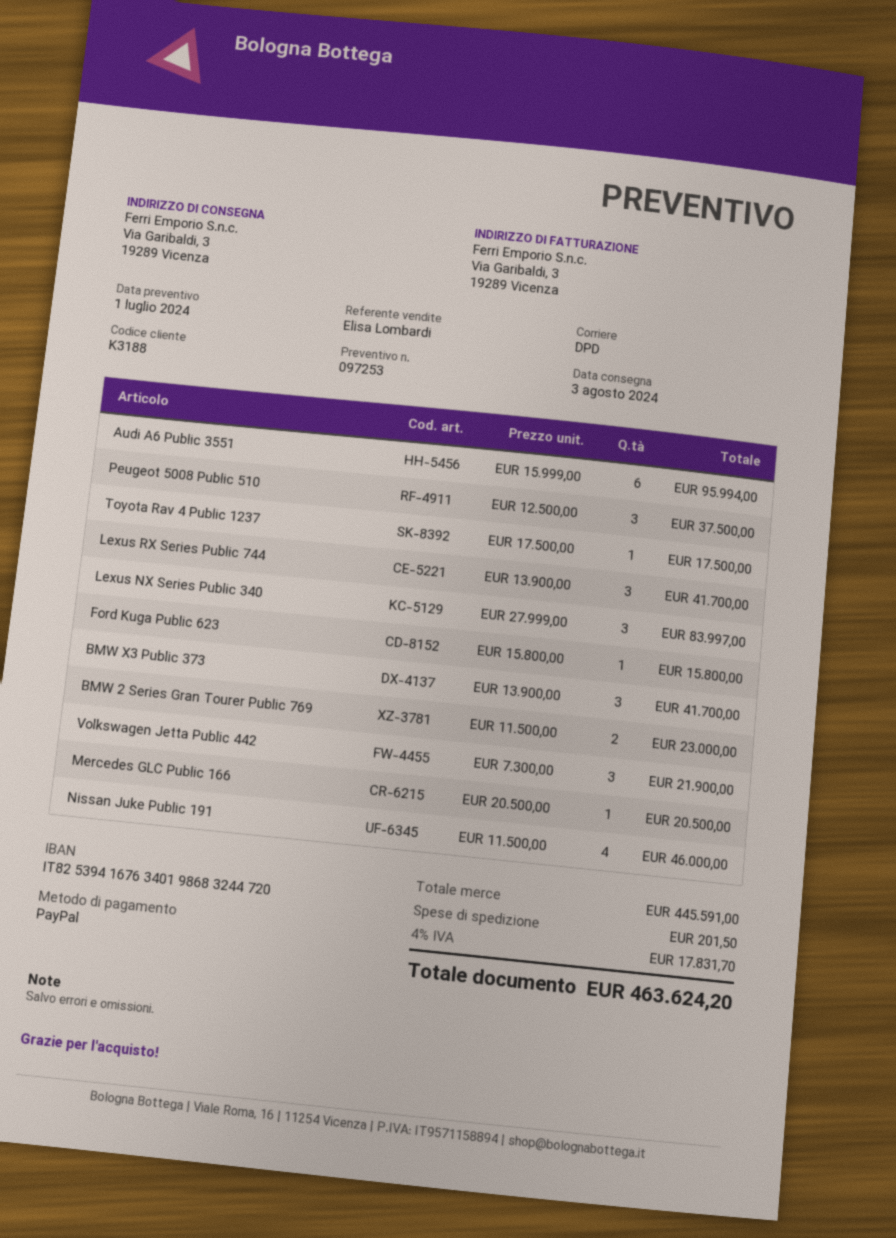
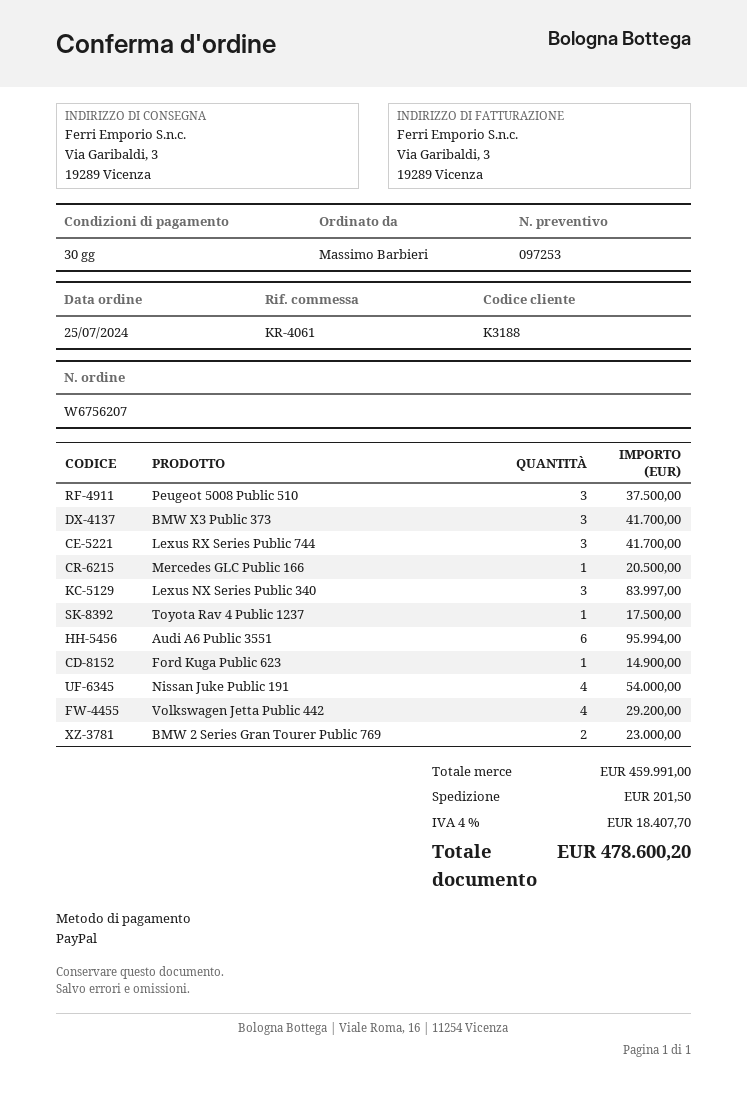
Ford Kuga Public 623: 1 for 15800.00 -> 1 for 14900.00
Volkswagen Jetta Public 442: 3 for 21900.00 -> 4 for 29200.00
Nissan Juke Public 191: 4 for 46000.00 -> 4 for 54000.00
subtotal: 445591.00 -> 459991.00
tax: 4% = 17831.70 -> 4% = 18407.70
total: 463624.20 -> 478600.20

